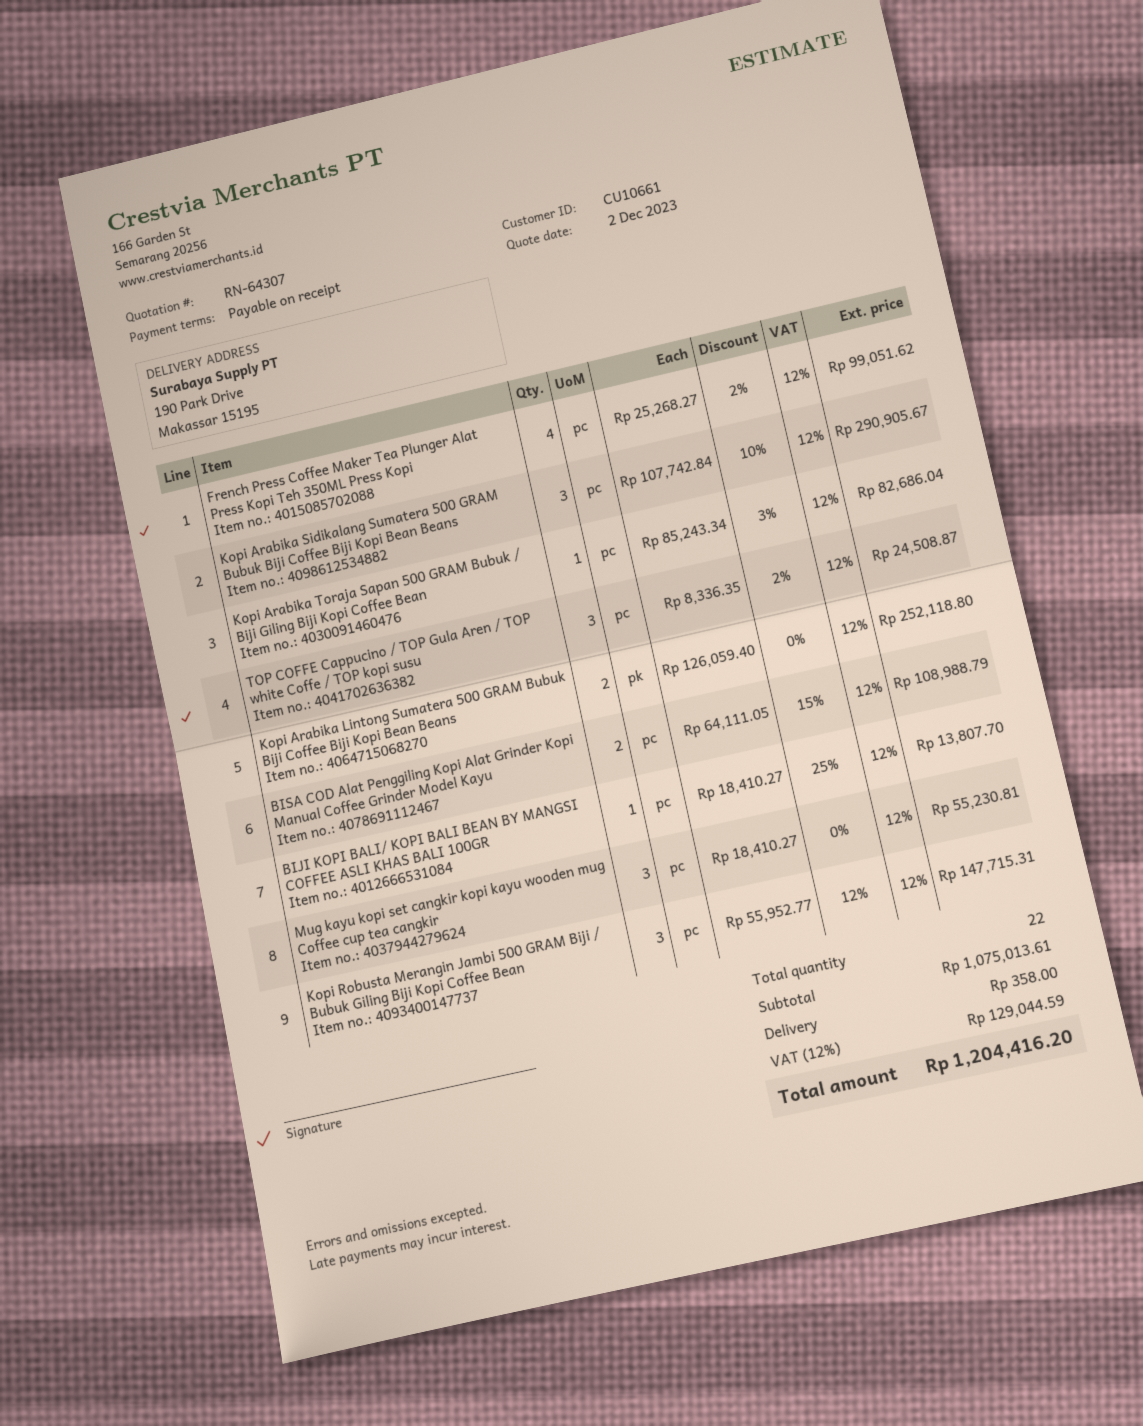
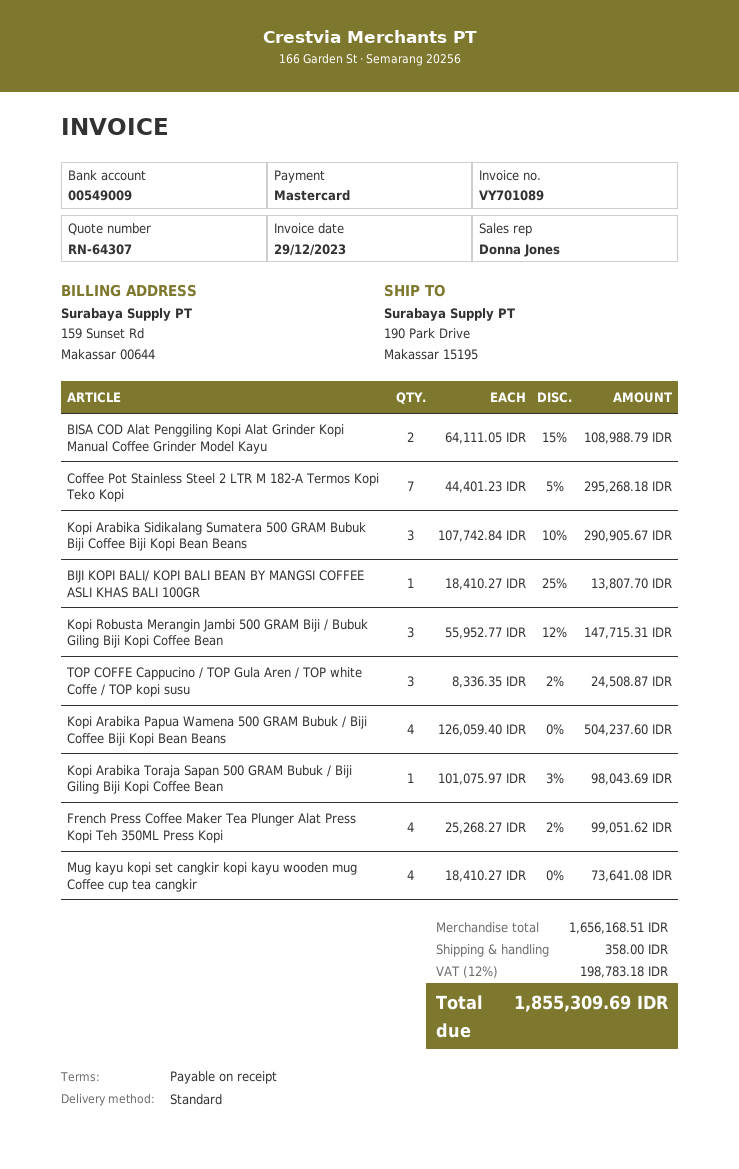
Kopi Arabika Toraja Sapan 500 GRAM Bubuk / Biji Giling Biji Kopi Coffee Bean: 1 x 85243.34 - 3% = 82686.04 -> 1 x 101075.97 - 3% = 98043.69
Kopi Arabika Lintong Sumatera 500 GRAM Bubuk Biji Coffee Biji Kopi Bean Beans: 2 x 126059.40 = 252118.80 -> none
Mug kayu kopi set cangkir kopi kayu wooden mug Coffee cup tea cangkir: 3 x 18410.27 = 55230.81 -> 4 x 18410.27 = 73641.08
Coffee Pot Stainless Steel 2 LTR M 182-A Termos Kopi Teko Kopi: none -> 7 x 44401.23 - 5% = 295268.18
Kopi Arabika Papua Wamena 500 GRAM Bubuk / Biji Coffee Biji Kopi Bean Beans: none -> 4 x 126059.40 = 504237.60
subtotal: 1075013.61 -> 1656168.51
tax: 12% = 129044.59 -> 12% = 198783.18
total: 1204416.20 -> 1855309.69

